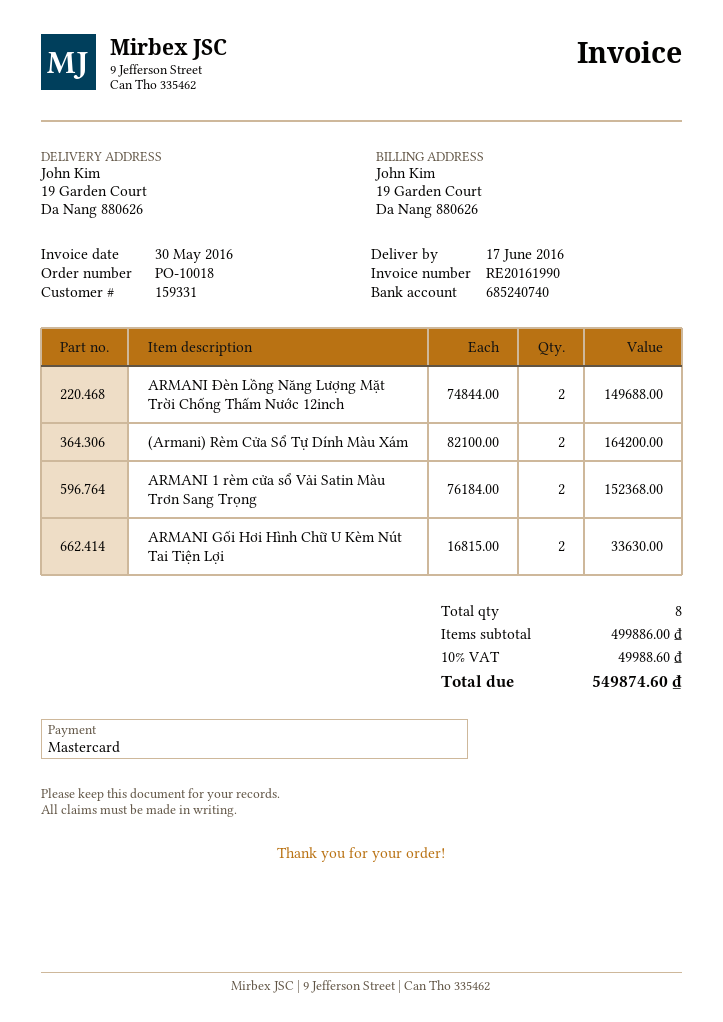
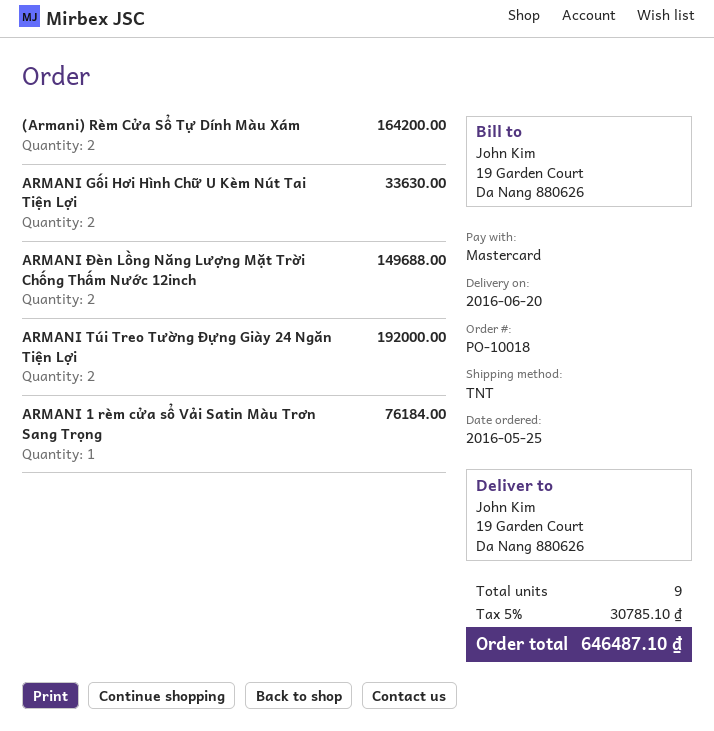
delivery date: 2016-06-17 -> 2016-06-20
ARMANI 1 rèm cửa sổ Vải Satin Màu Trơn Sang Trọng: 2 for 152368.00 -> 1 for 76184.00
ARMANI Túi Treo Tường Đựng Giày 24 Ngăn Tiện Lợi: none -> 2 for 192000.00
total quantity: 8 -> 9
tax: 10% = 49988.60 -> 5% = 30785.10
total: 549874.60 -> 646487.10

